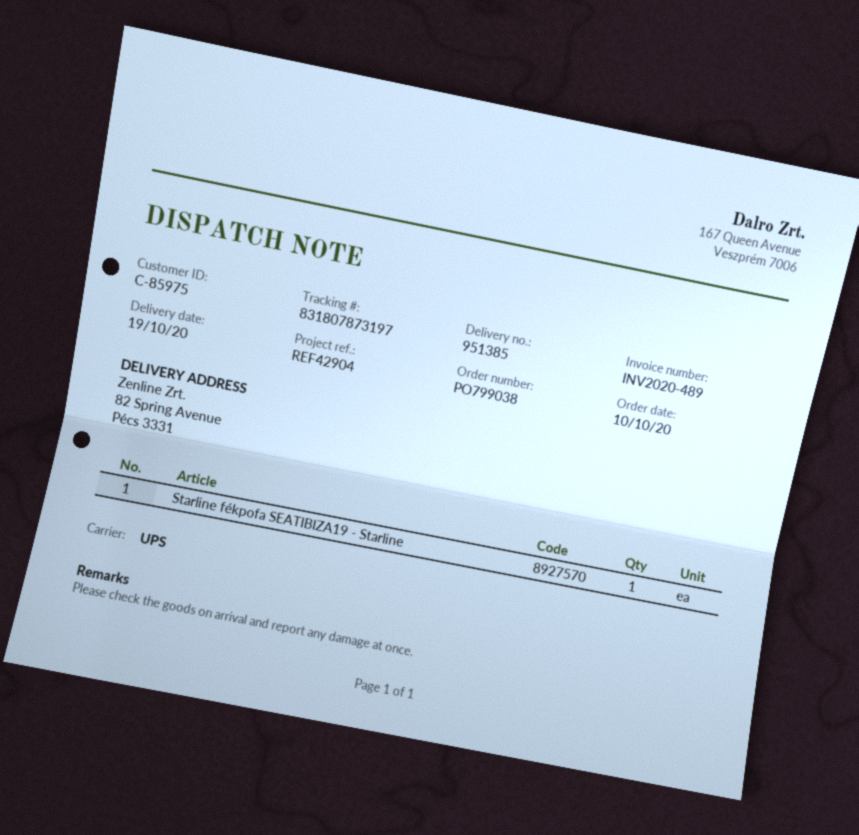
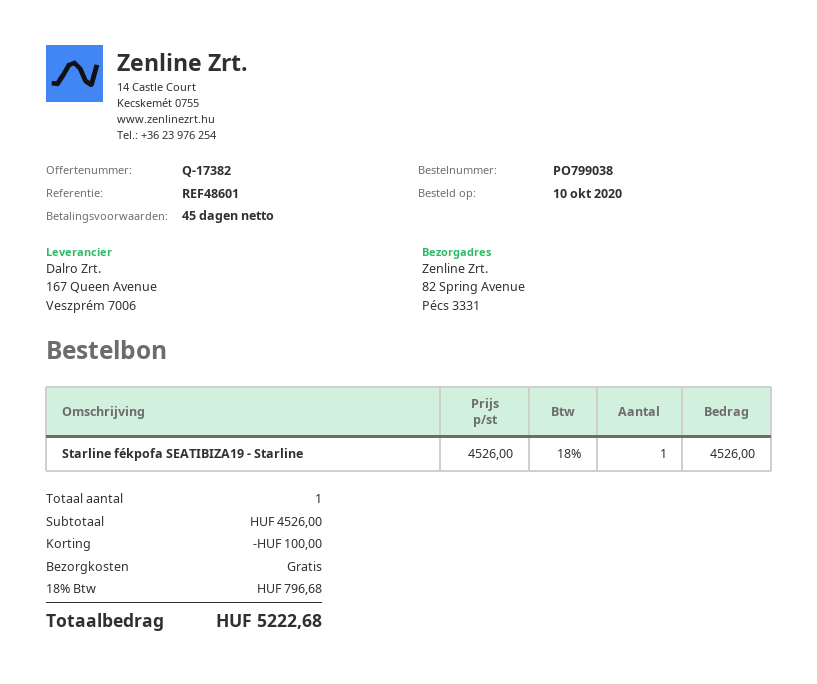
reference: REF42904 -> REF48601

